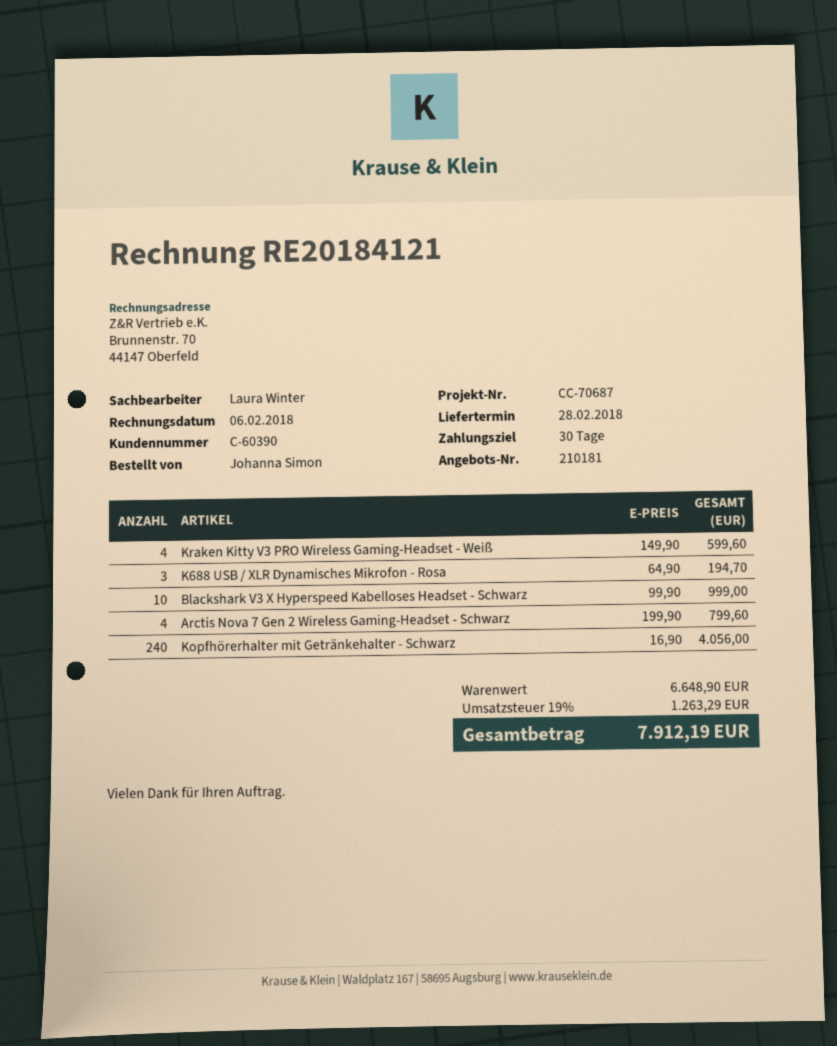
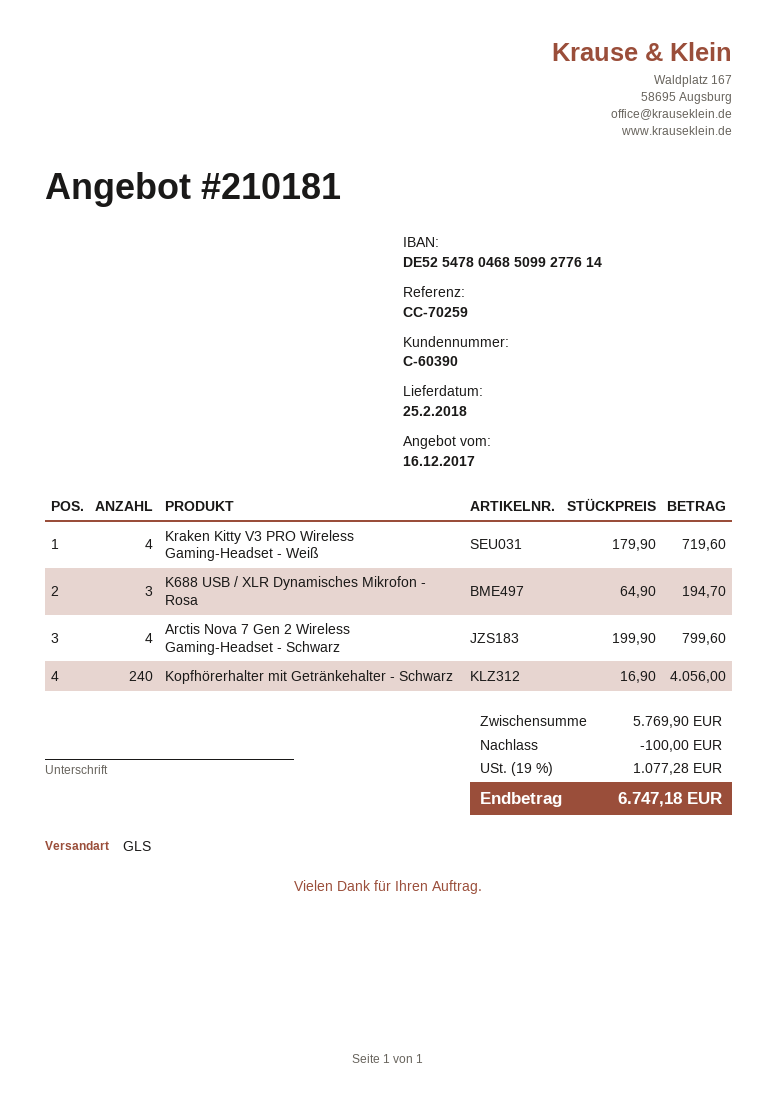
delivery date: 2018-02-28 -> 2018-02-25
reference: CC-70687 -> CC-70259
Kraken Kitty V3 PRO Wireless Gaming-Headset - Weiß: 4 x 149.90 = 599.60 -> 4 x 179.90 = 719.60
Blackshark V3 X Hyperspeed Kabelloses Headset - Schwarz: 10 x 99.90 = 999.00 -> none
subtotal: 6648.90 -> 5769.90
discount: none -> 100.00
tax: 19% = 1263.29 -> 19% = 1077.28
total: 7912.19 -> 6747.18

